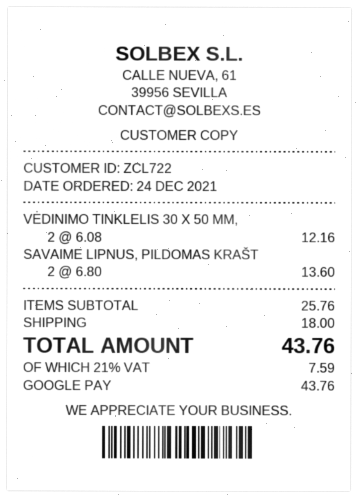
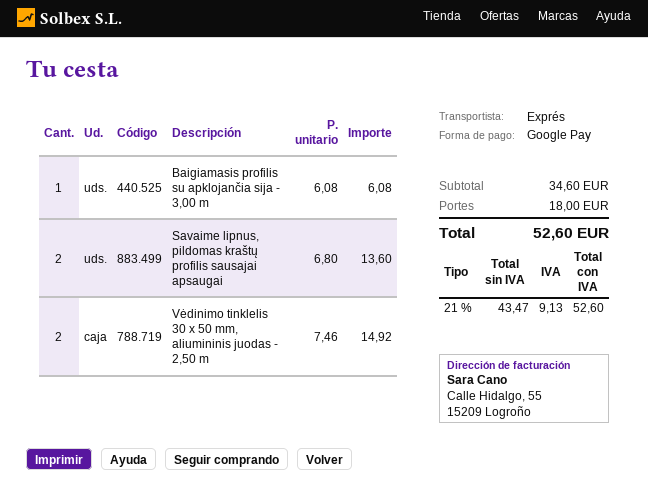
VĖDINIMO TINKLELIS 30 X 50 MM,: 2 x 6.08 = 12.16 -> 2 x 7.46 = 14.92
Baigiamasis profilis su apklojančia sija - 3,00 m: none -> 1 x 6.08 = 6.08
subtotal: 25.76 -> 34.60
tax: 21% = 7.59 -> 21% = 9.13
total: 43.76 -> 52.60

